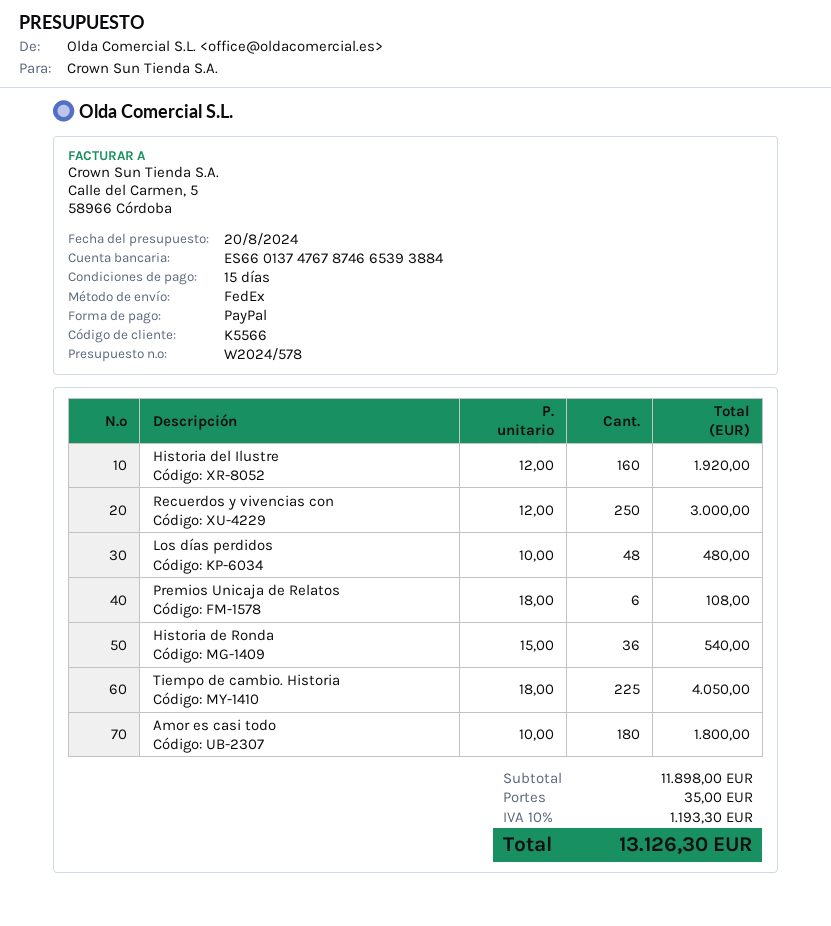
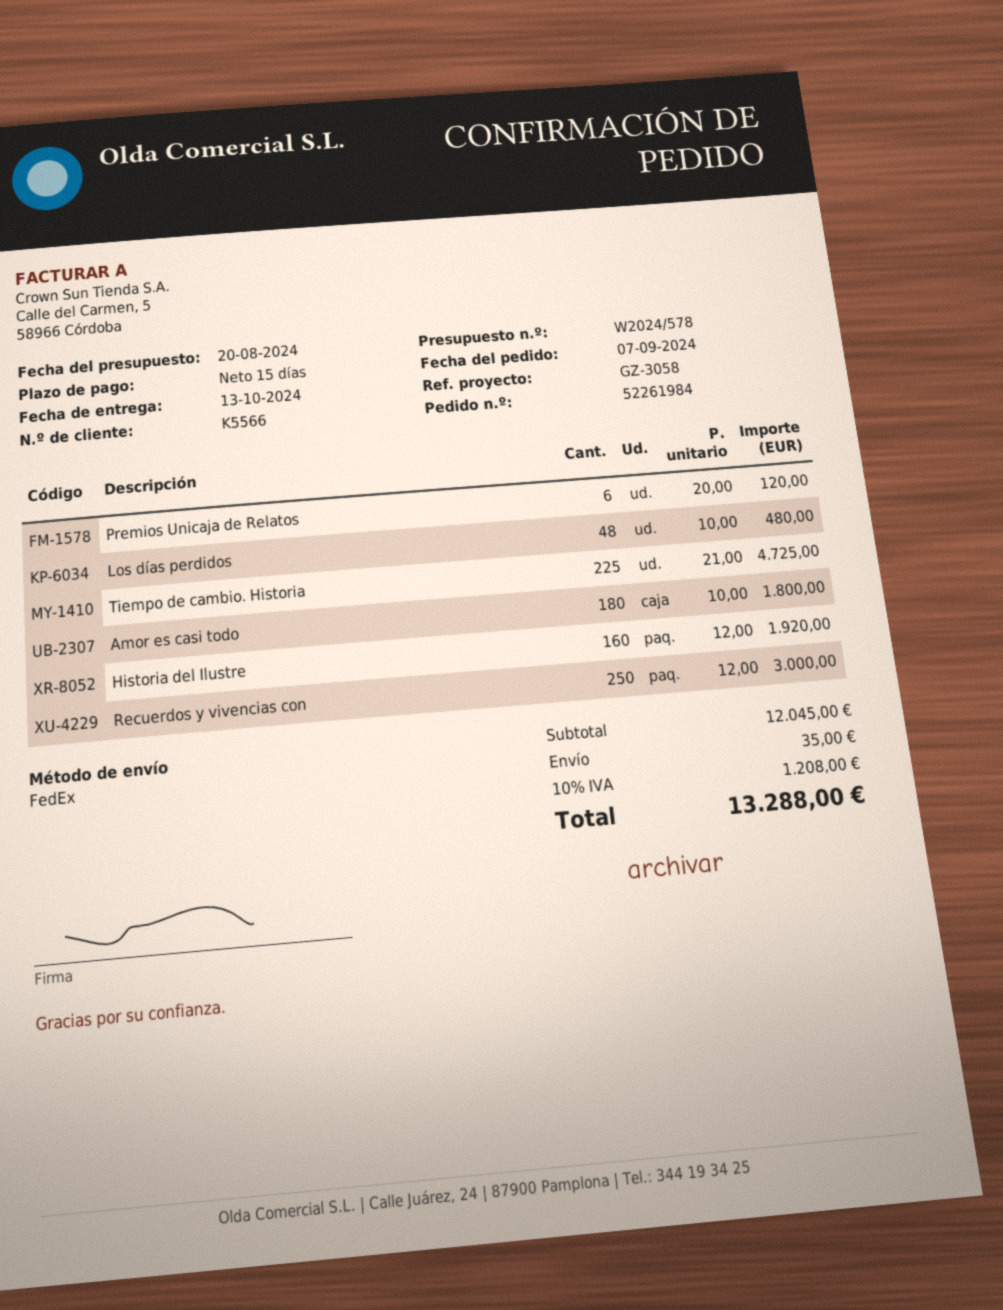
Premios Unicaja de Relatos: 6 x 18.00 = 108.00 -> 6 x 20.00 = 120.00
Historia de Ronda: 36 x 15.00 = 540.00 -> none
Tiempo de cambio. Historia: 225 x 18.00 = 4050.00 -> 225 x 21.00 = 4725.00
subtotal: 11898.00 -> 12045.00
tax: 10% = 1193.30 -> 10% = 1208.00
total: 13126.30 -> 13288.00

